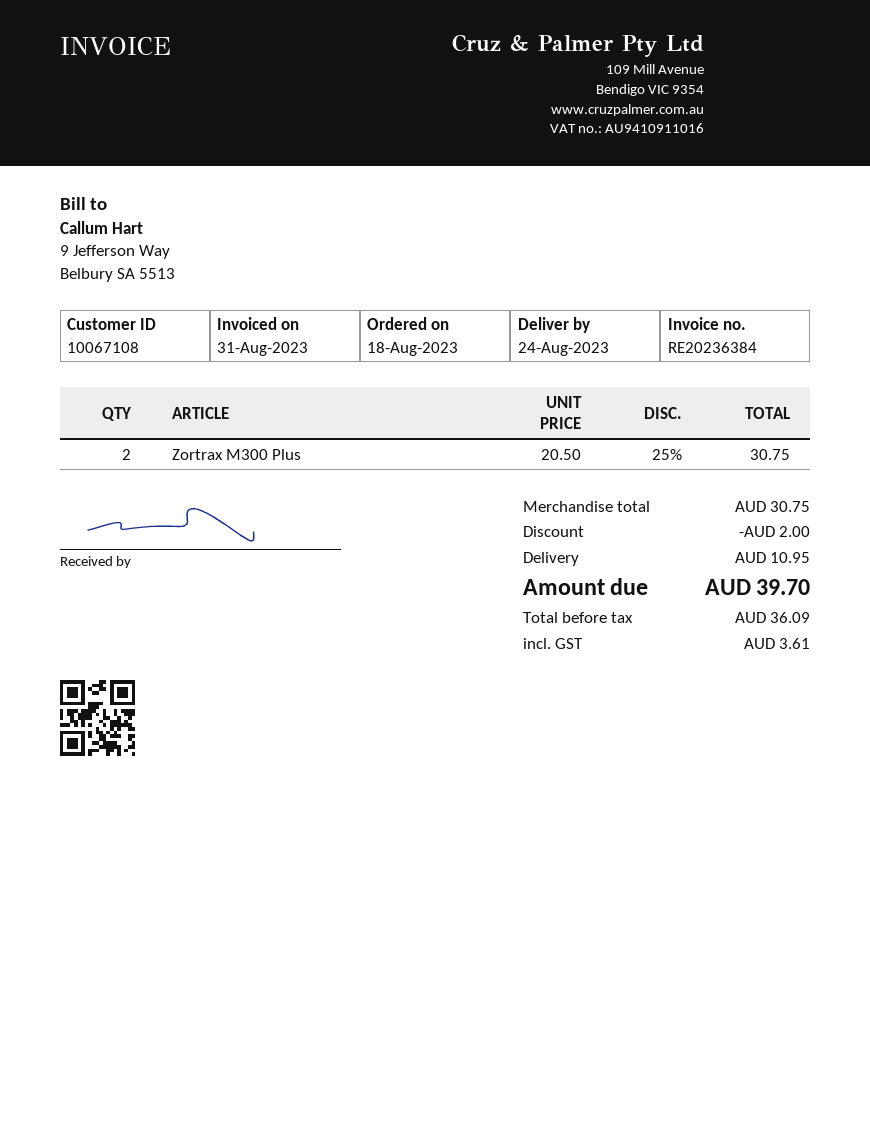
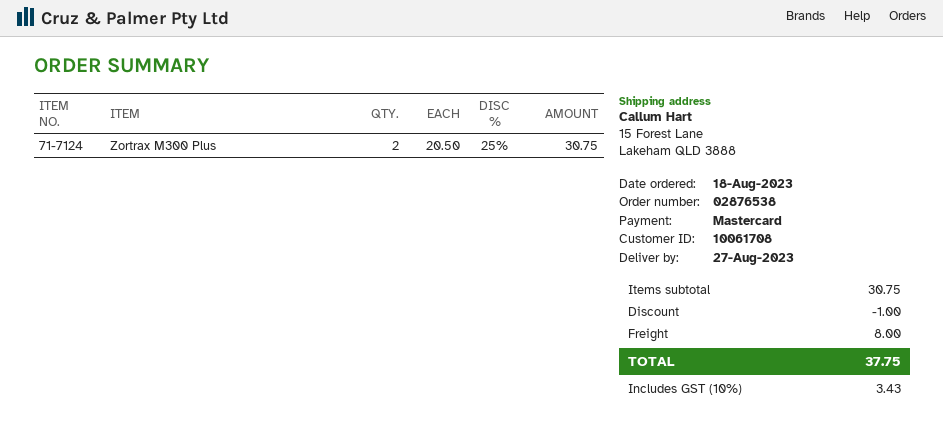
delivery date: 2023-08-24 -> 2023-08-27
customer number: 10067108 -> 10061708
discount: 2.00 -> 1.00
shipping: 10.95 -> 8.00
tax: 3.61 -> 3.43
total: 39.70 -> 37.75

